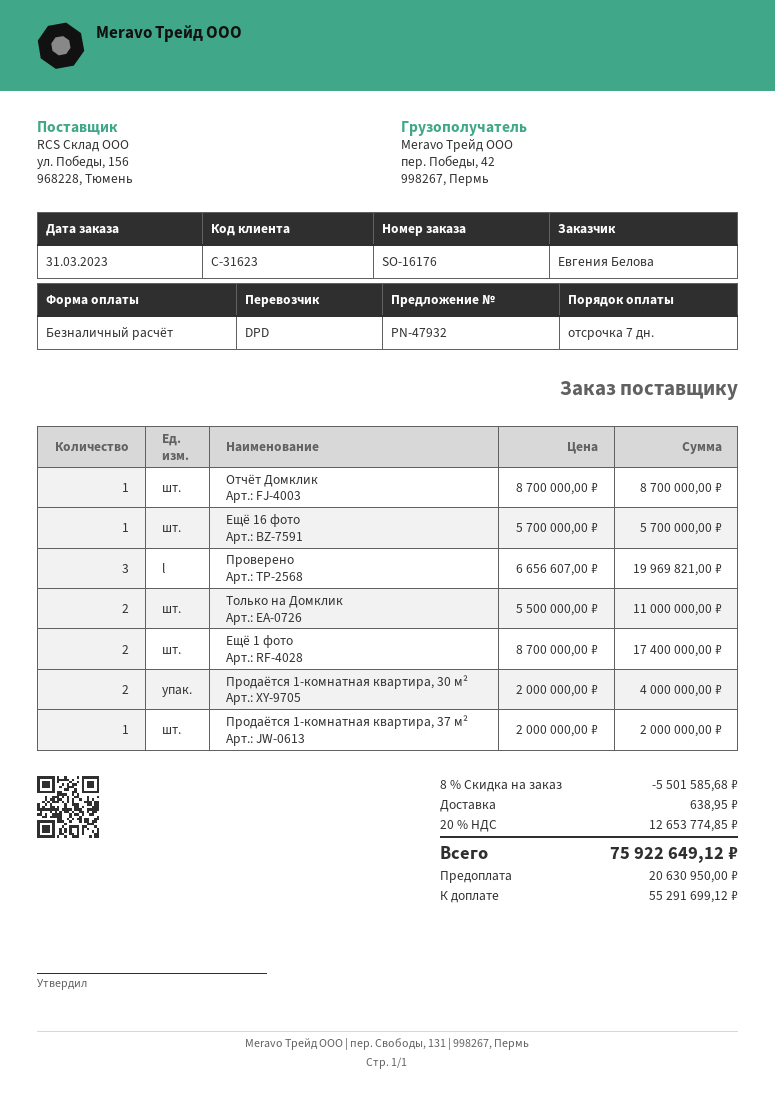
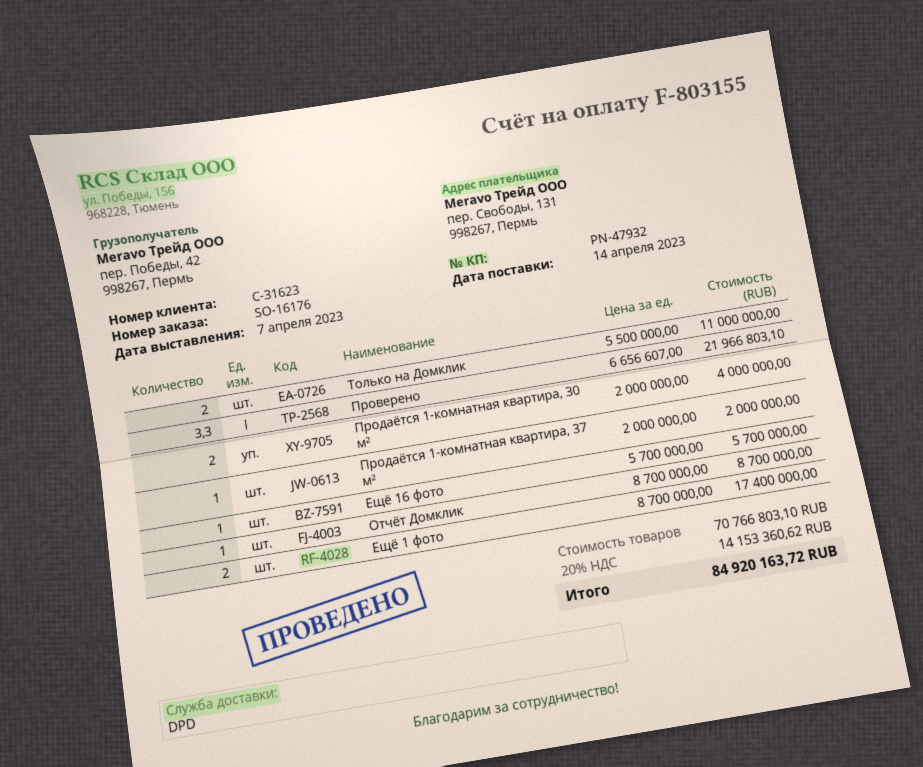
Проверено: 3 x 6656607.00 = 19969821.00 -> 3.3 x 6656607.00 = 21966803.10
discount: 8% = 5501585.68 -> none
shipping: 638.95 -> none
tax: 20% = 12653774.85 -> 20% = 14153360.62
total: 75922649.12 -> 84920163.72

